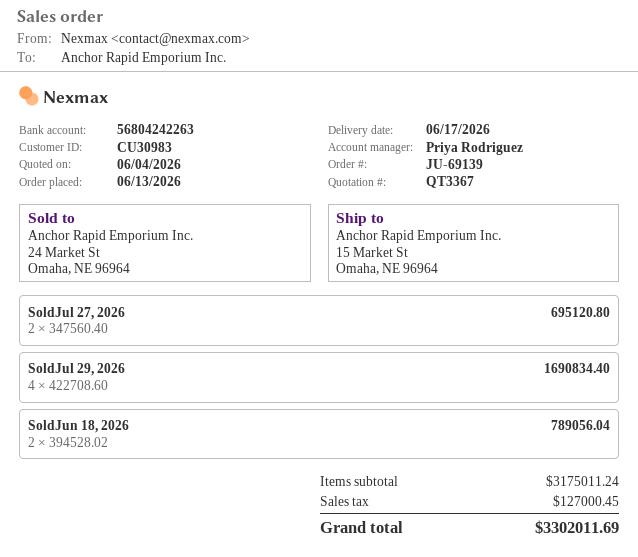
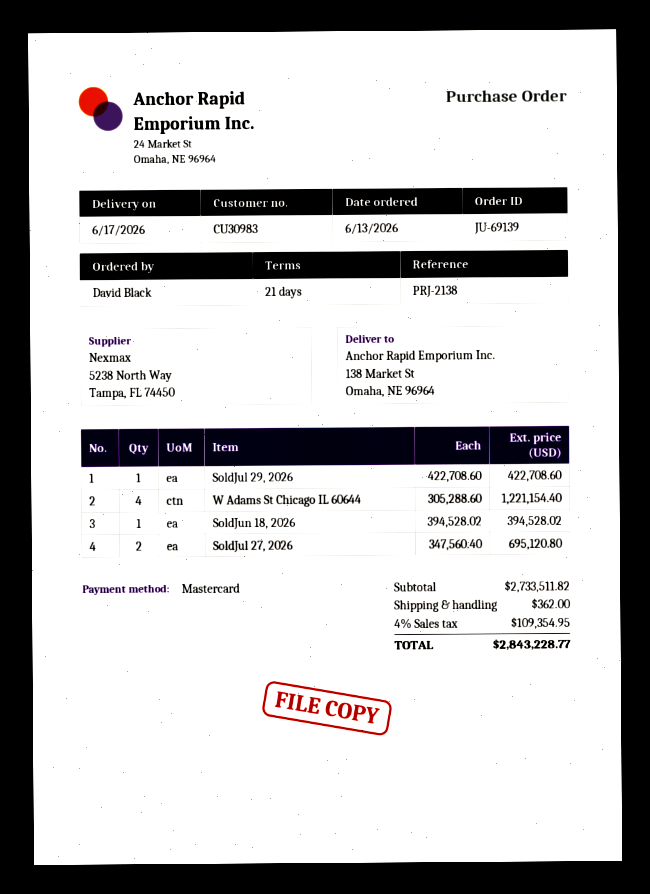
ship to: 15 Market St, Omaha, NE 96964 -> 138 Market St, Omaha, NE 96964
SoldJul 29, 2026: 4 x 422708.60 = 1690834.40 -> 1 x 422708.60 = 422708.60
SoldJun 18, 2026: 2 x 394528.02 = 789056.04 -> 1 x 394528.02 = 394528.02
W Adams St Chicago IL 60644: none -> 4 x 305288.60 = 1221154.40
subtotal: 3175011.24 -> 2733511.82
shipping: none -> 362.00
tax: 127000.45 -> 109354.95
total: 3302011.69 -> 2843228.77

